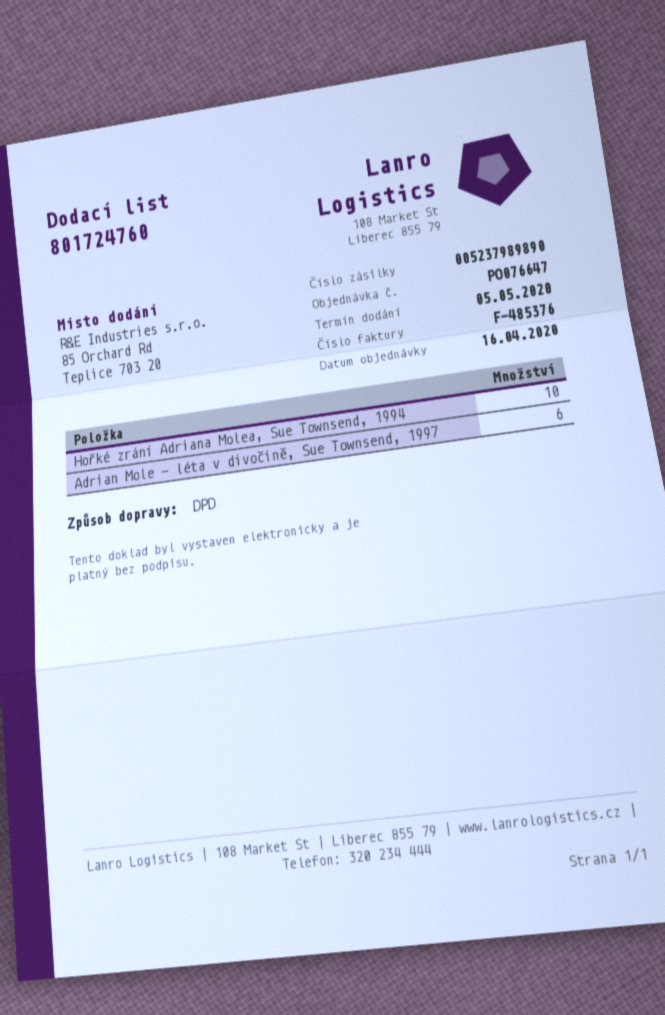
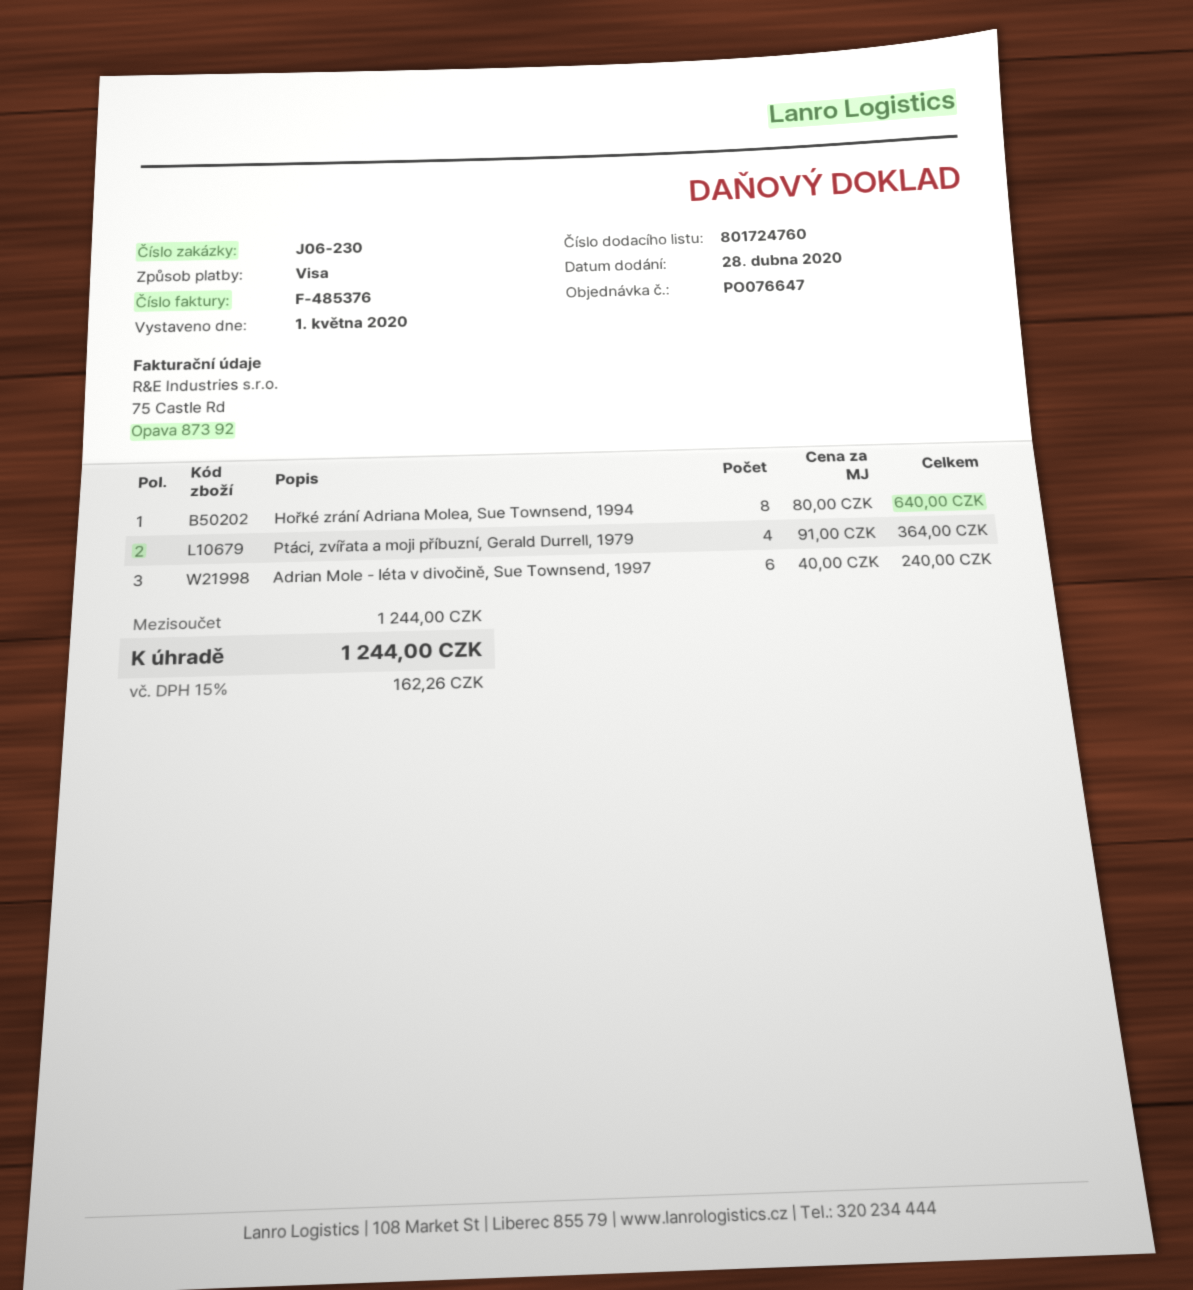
delivery date: 2020-05-05 -> 2020-04-28
Hořké zrání Adriana Molea, Sue Townsend, 1994: 10 -> 8
Ptáci, zvířata a moji příbuzní, Gerald Durrell, 1979: none -> 4

